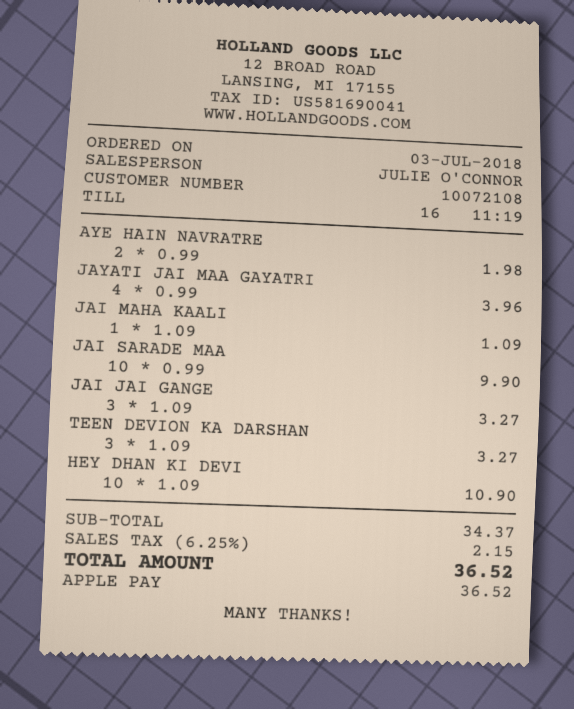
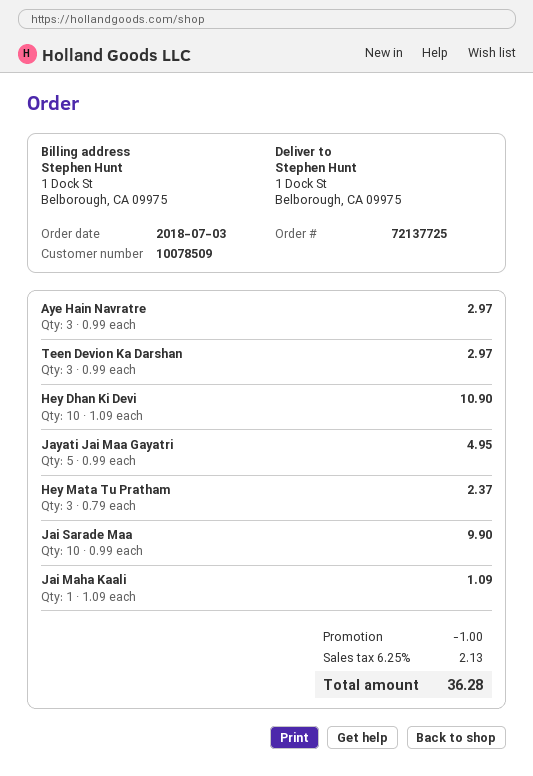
customer number: 10072108 -> 10078509
AYE HAIN NAVRATRE: 2 x 0.99 = 1.98 -> 3 x 0.99 = 2.97
JAYATI JAI MAA GAYATRI: 4 x 0.99 = 3.96 -> 5 x 0.99 = 4.95
JAI JAI GANGE: 3 x 1.09 = 3.27 -> none
TEEN DEVION KA DARSHAN: 3 x 1.09 = 3.27 -> 3 x 0.99 = 2.97
Hey Mata Tu Pratham: none -> 3 x 0.79 = 2.37
discount: none -> 1.00
tax: 6.25% = 2.15 -> 6.25% = 2.13
total: 36.52 -> 36.28

